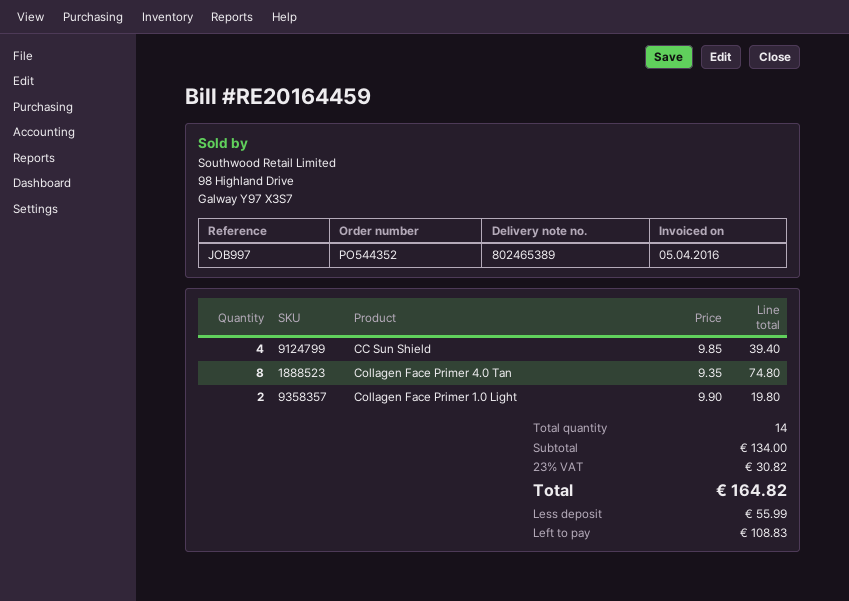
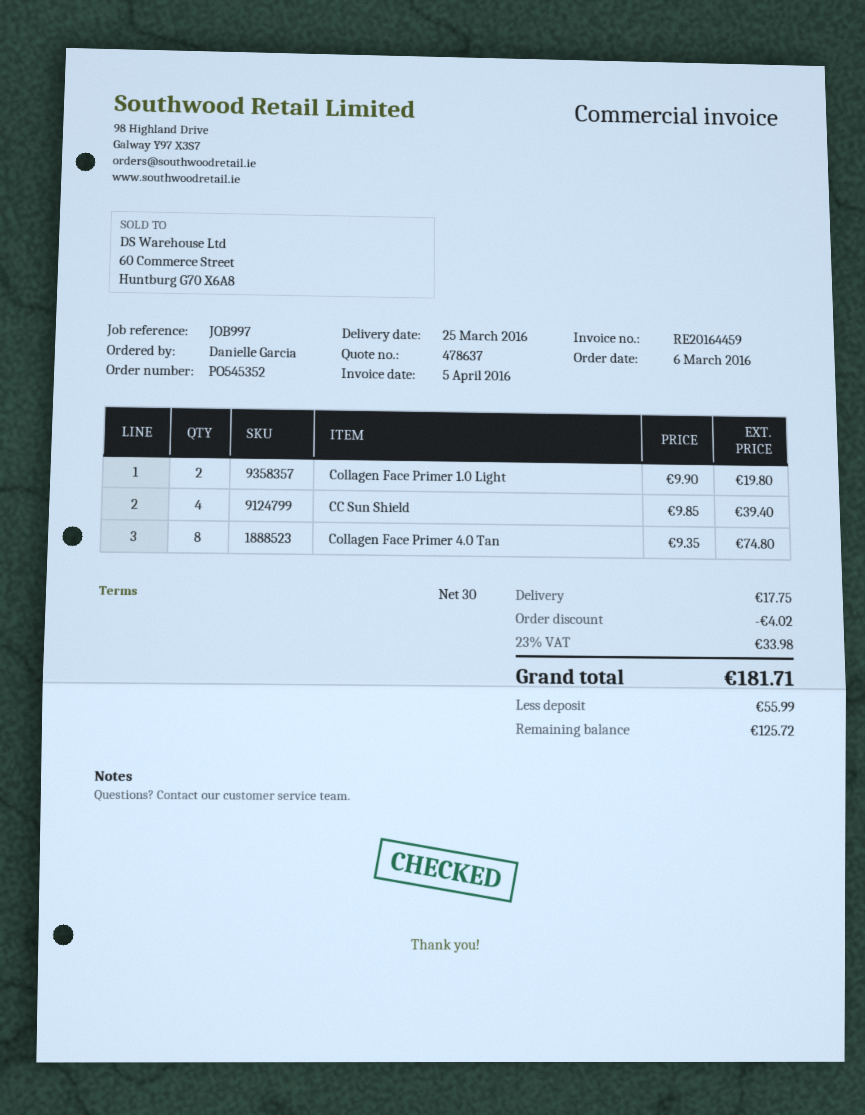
order number: PO544352 -> PO545352
discount: none -> 4.02
shipping: none -> 17.75
tax: 23% = 30.82 -> 23% = 33.98
total: 164.82 -> 181.71
balance: 108.83 -> 125.72

